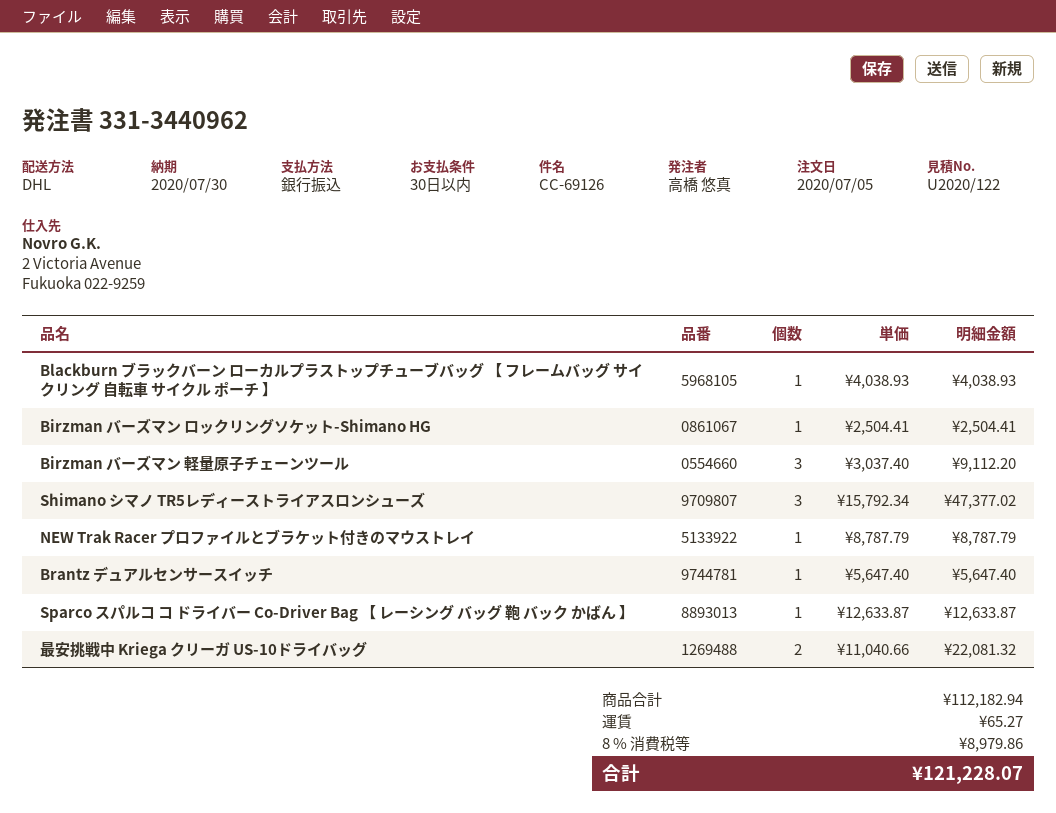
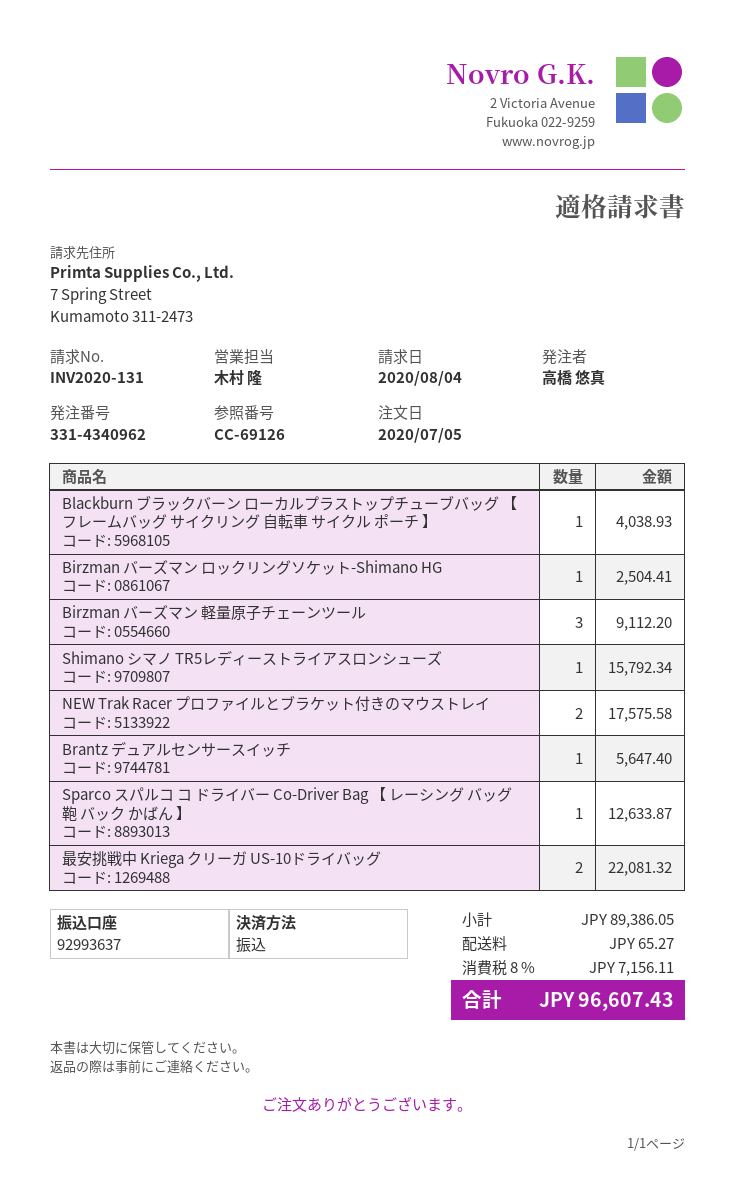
order number: 331-3440962 -> 331-4340962
Shimano シマノ TR5レディーストライアスロンシューズ: 3 for 47377.02 -> 1 for 15792.34
NEW Trak Racer プロファイルとブラケット付きのマウストレイ: 1 for 8787.79 -> 2 for 17575.58
subtotal: 112182.94 -> 89386.05
tax: 8% = 8979.86 -> 8% = 7156.11
total: 121228.07 -> 96607.43

